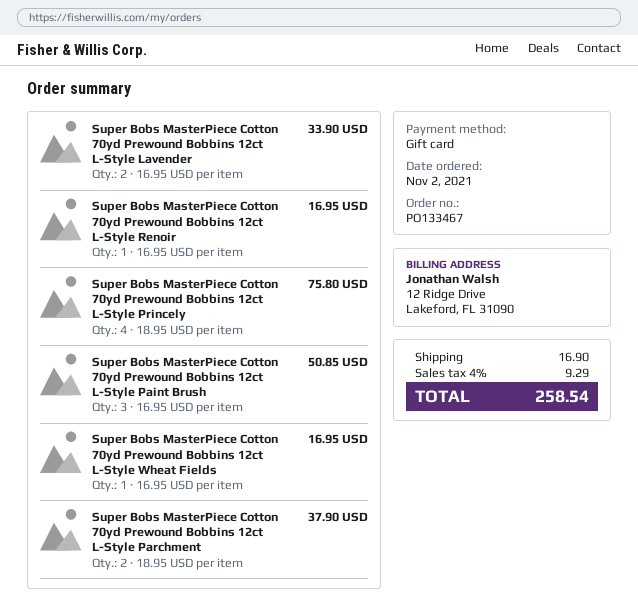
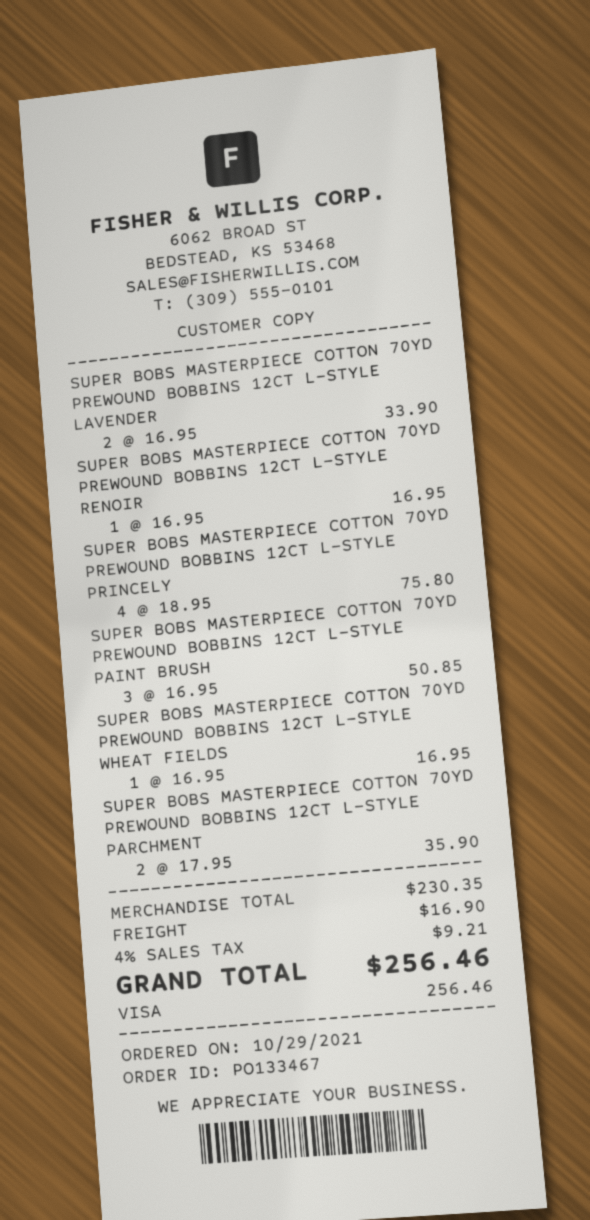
order date: 2021-11-02 -> 2021-10-29
payment method: gift card -> Visa
Super Bobs MasterPiece Cotton 70yd Prewound Bobbins 12ct L-Style Parchment: 2 x 18.95 = 37.90 -> 2 x 17.95 = 35.90
tax: 4% = 9.29 -> 4% = 9.21
total: 258.54 -> 256.46

